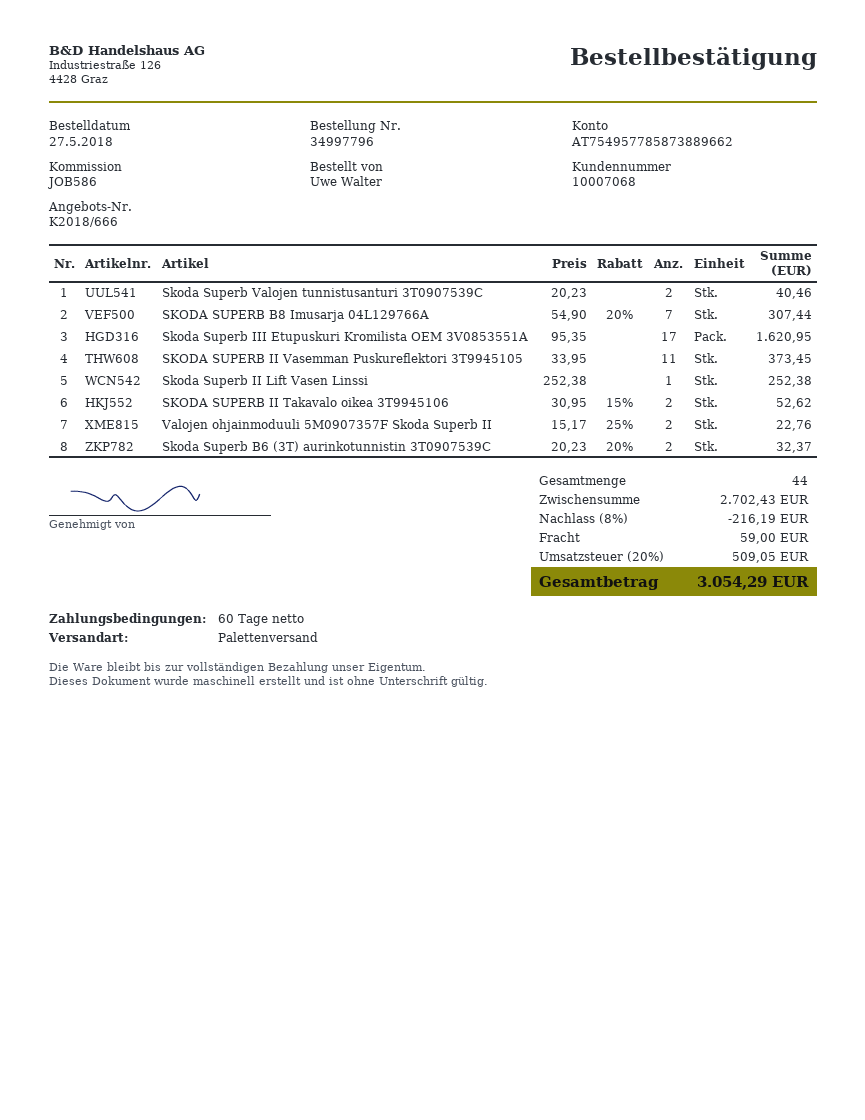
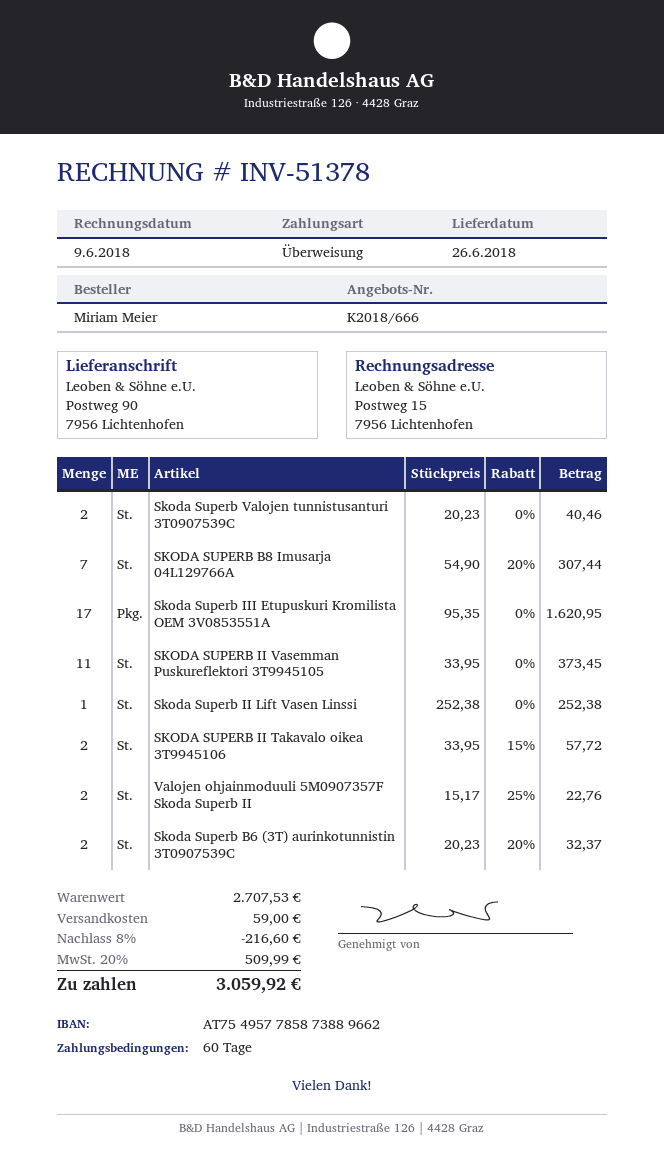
ordered by: Uwe Walter -> Miriam Meier
SKODA SUPERB II Takavalo oikea 3T9945106: 2 x 30.95 - 15% = 52.62 -> 2 x 33.95 - 15% = 57.72
subtotal: 2702.43 -> 2707.53
discount: 8% = 216.19 -> 8% = 216.60
tax: 20% = 509.05 -> 20% = 509.99
total: 3054.29 -> 3059.92

